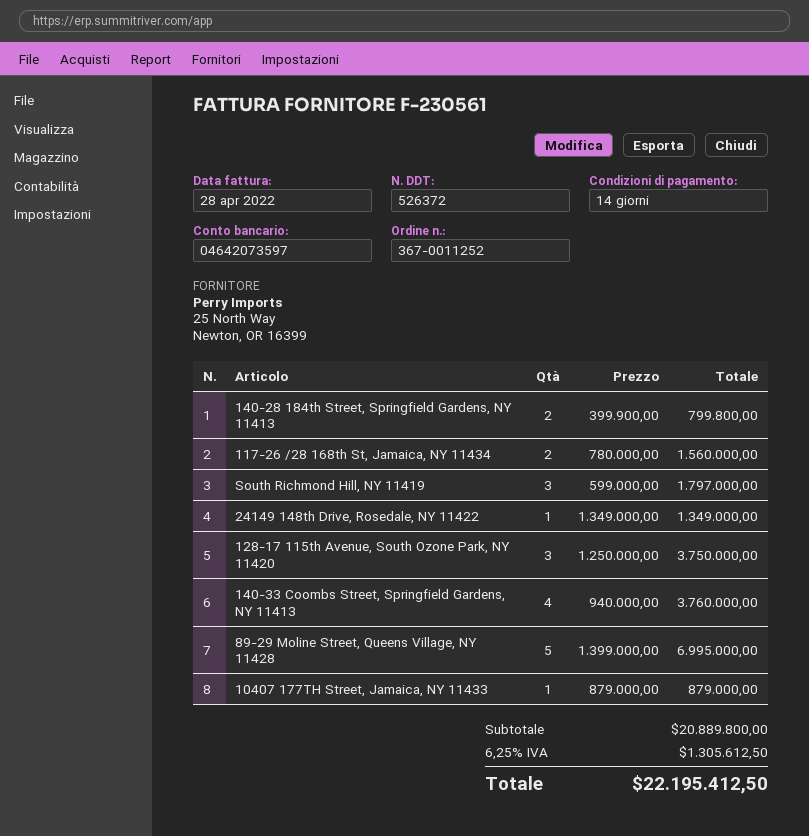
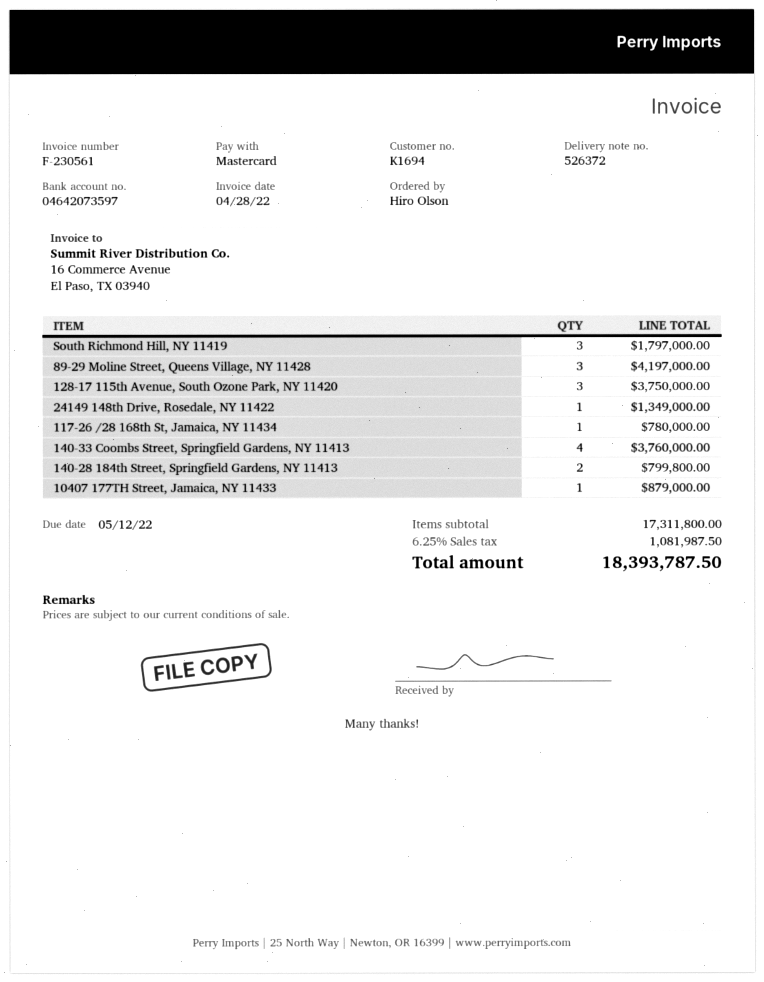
117-26 /28 168th St, Jamaica, NY 11434: 2 for 1560000.00 -> 1 for 780000.00
89-29 Moline Street, Queens Village, NY 11428: 5 for 6995000.00 -> 3 for 4197000.00
subtotal: 20889800.00 -> 17311800.00
tax: 6.25% = 1305612.50 -> 6.25% = 1081987.50
total: 22195412.50 -> 18393787.50

